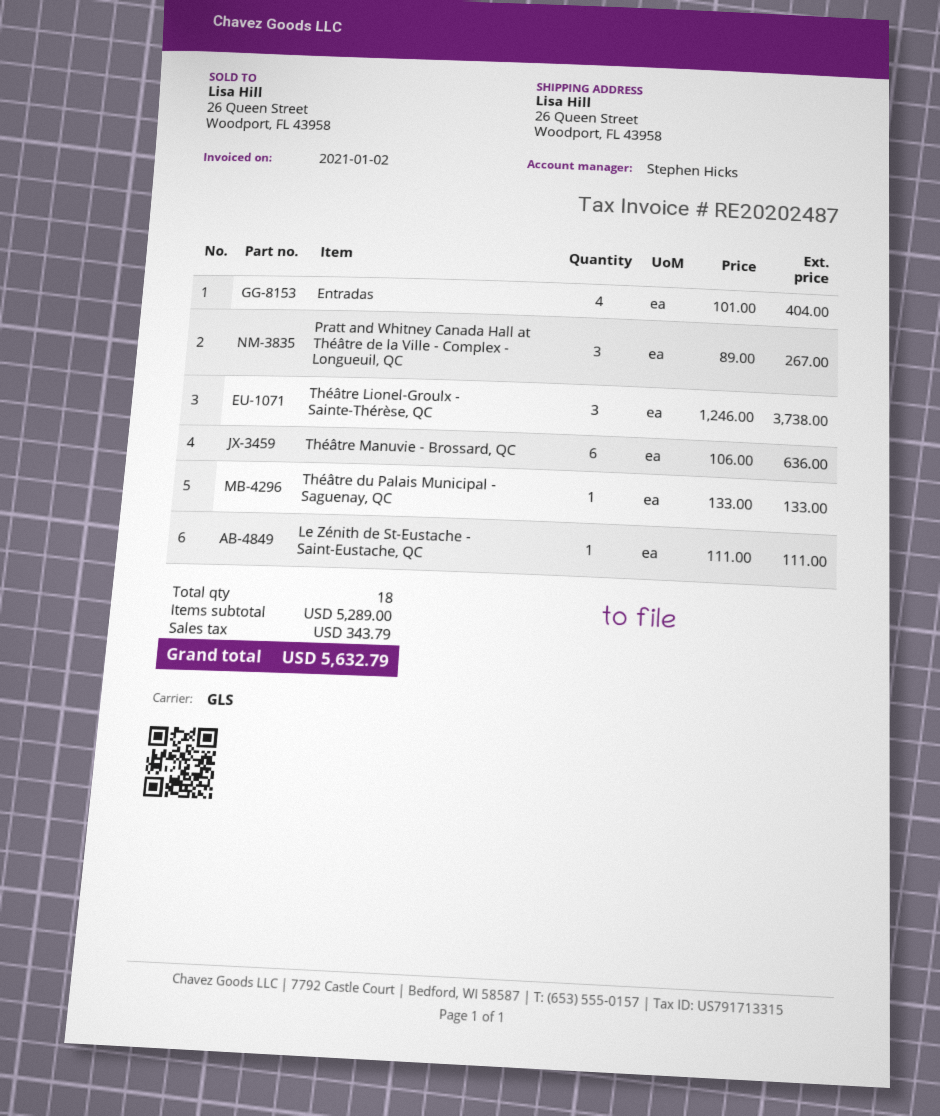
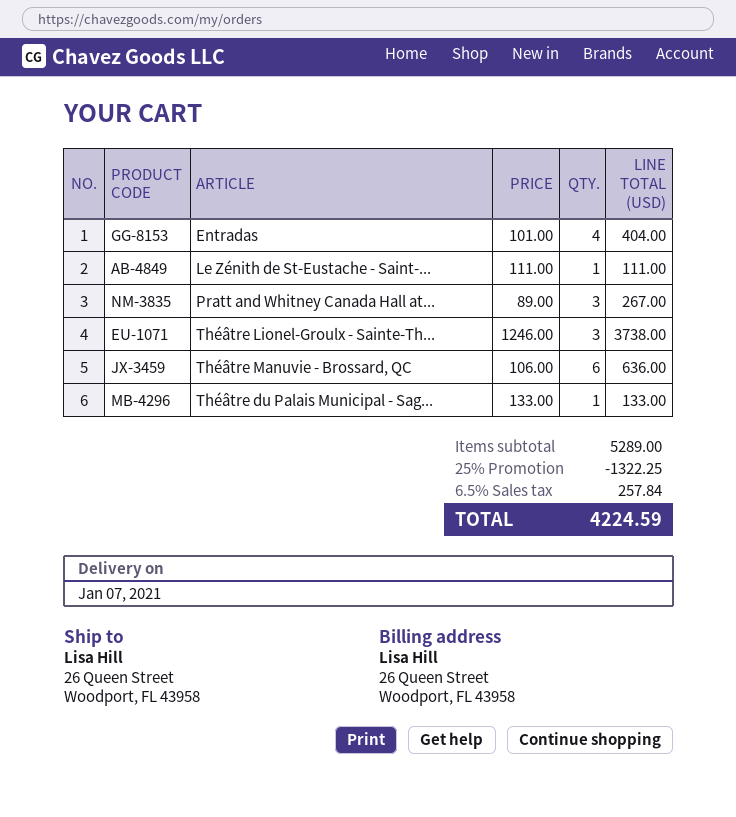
discount: none -> 25% = 1322.25
tax: 343.79 -> 257.84
total: 5632.79 -> 4224.59

